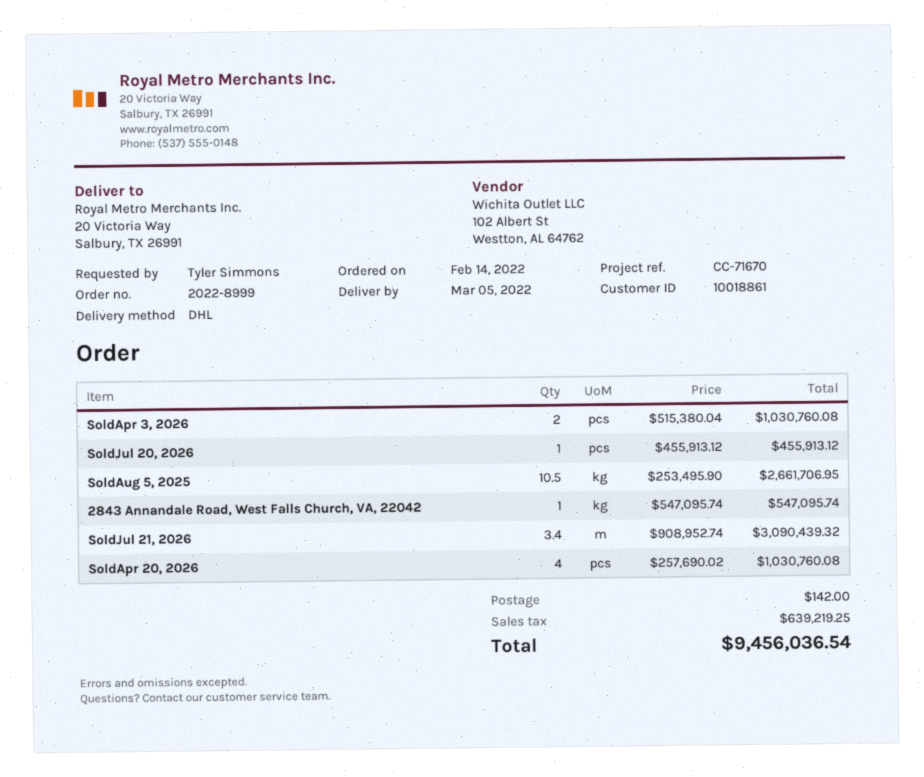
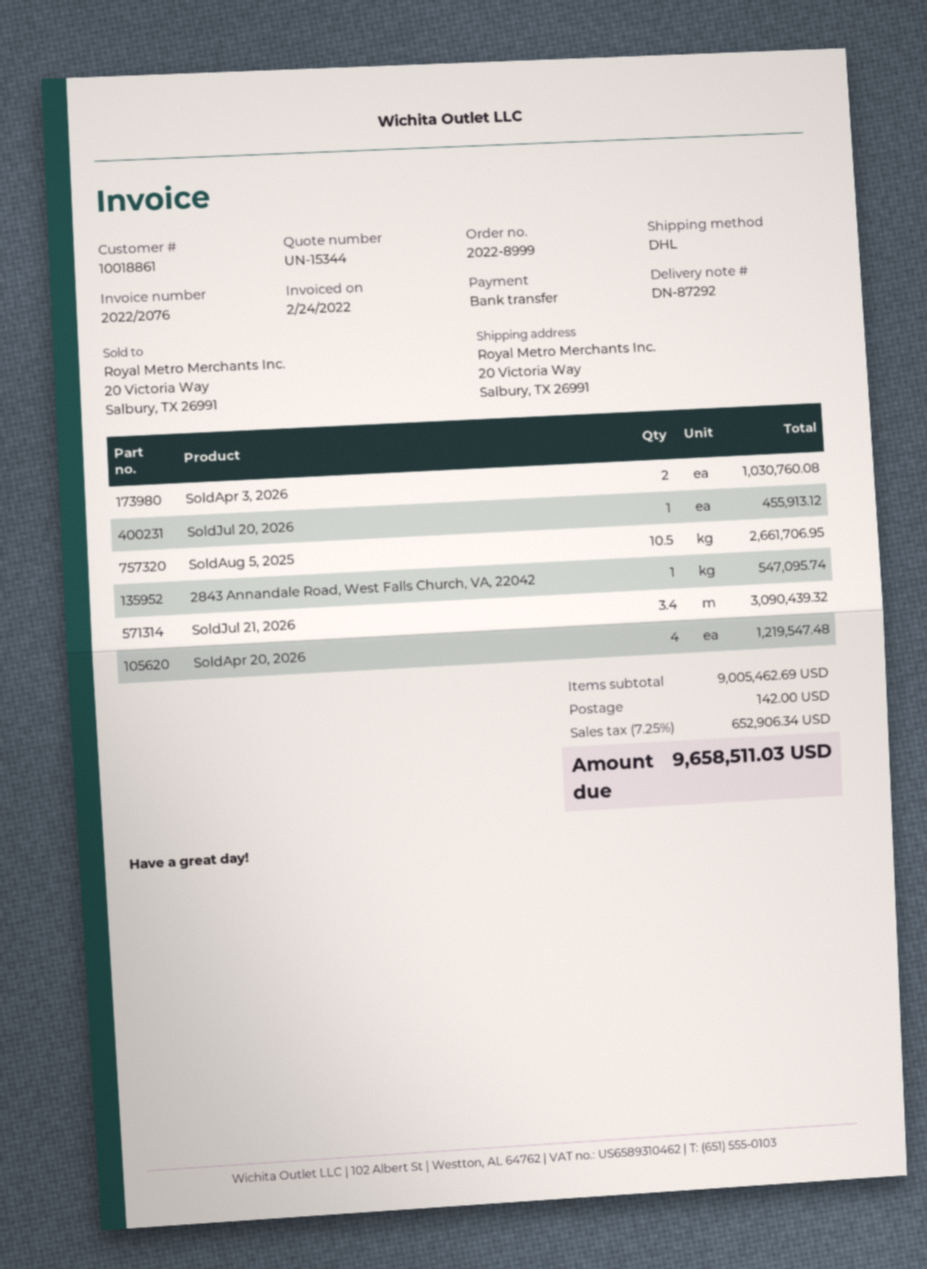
SoldApr 20, 2026: 4 for 1030760.08 -> 4 for 1219547.48
tax: 639219.25 -> 652906.34
total: 9456036.54 -> 9658511.03

